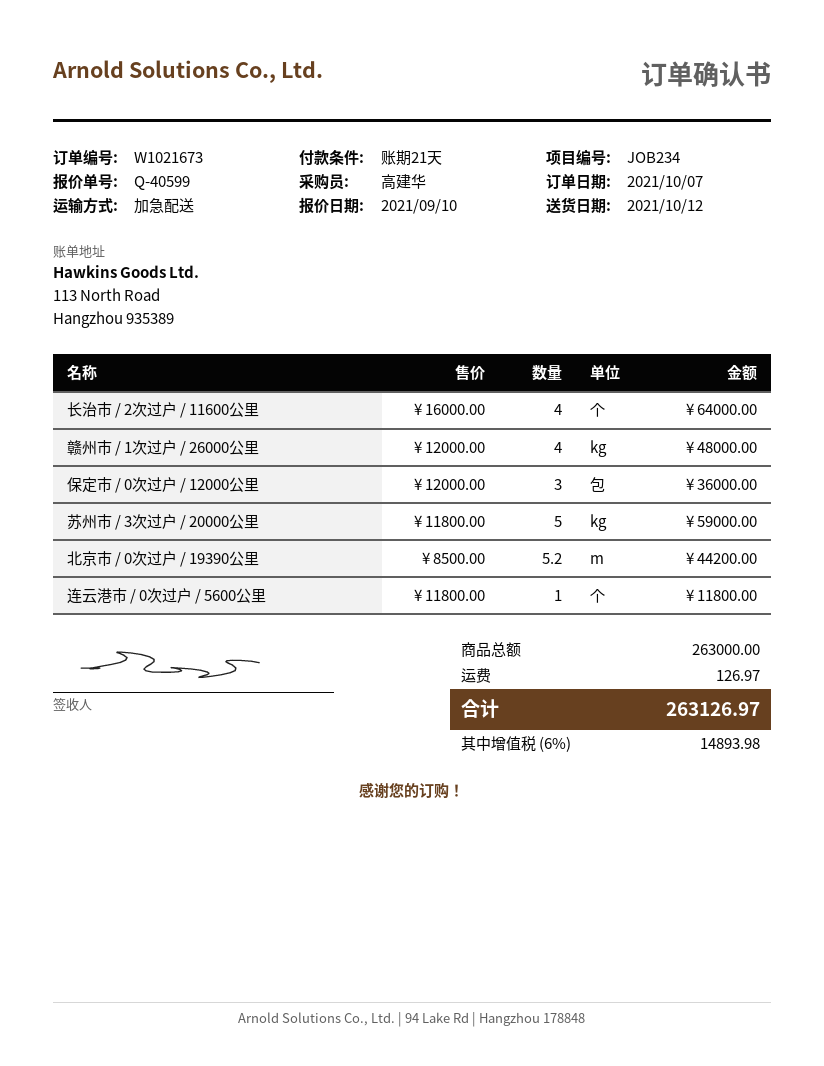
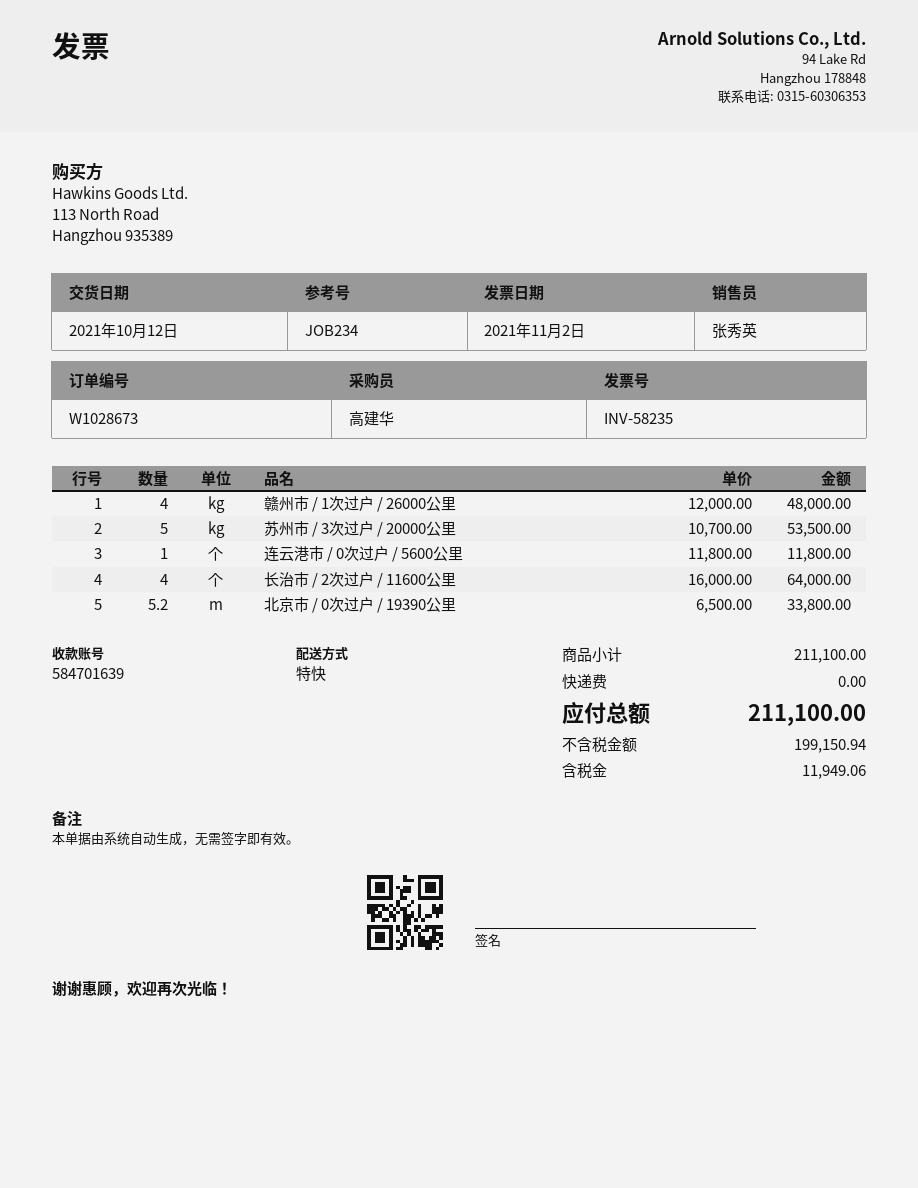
order number: W1021673 -> W1028673
保定市 / 0次过户 / 12000公里: 3 x 12000.00 = 36000.00 -> none
苏州市 / 3次过户 / 20000公里: 5 x 11800.00 = 59000.00 -> 5 x 10700.00 = 53500.00
北京市 / 0次过户 / 19390公里: 5.2 x 8500.00 = 44200.00 -> 5.2 x 6500.00 = 33800.00
subtotal: 263000.00 -> 211100.00
shipping: 126.97 -> 0.00
tax: 14893.98 -> 11949.06
total: 263126.97 -> 211100.00

